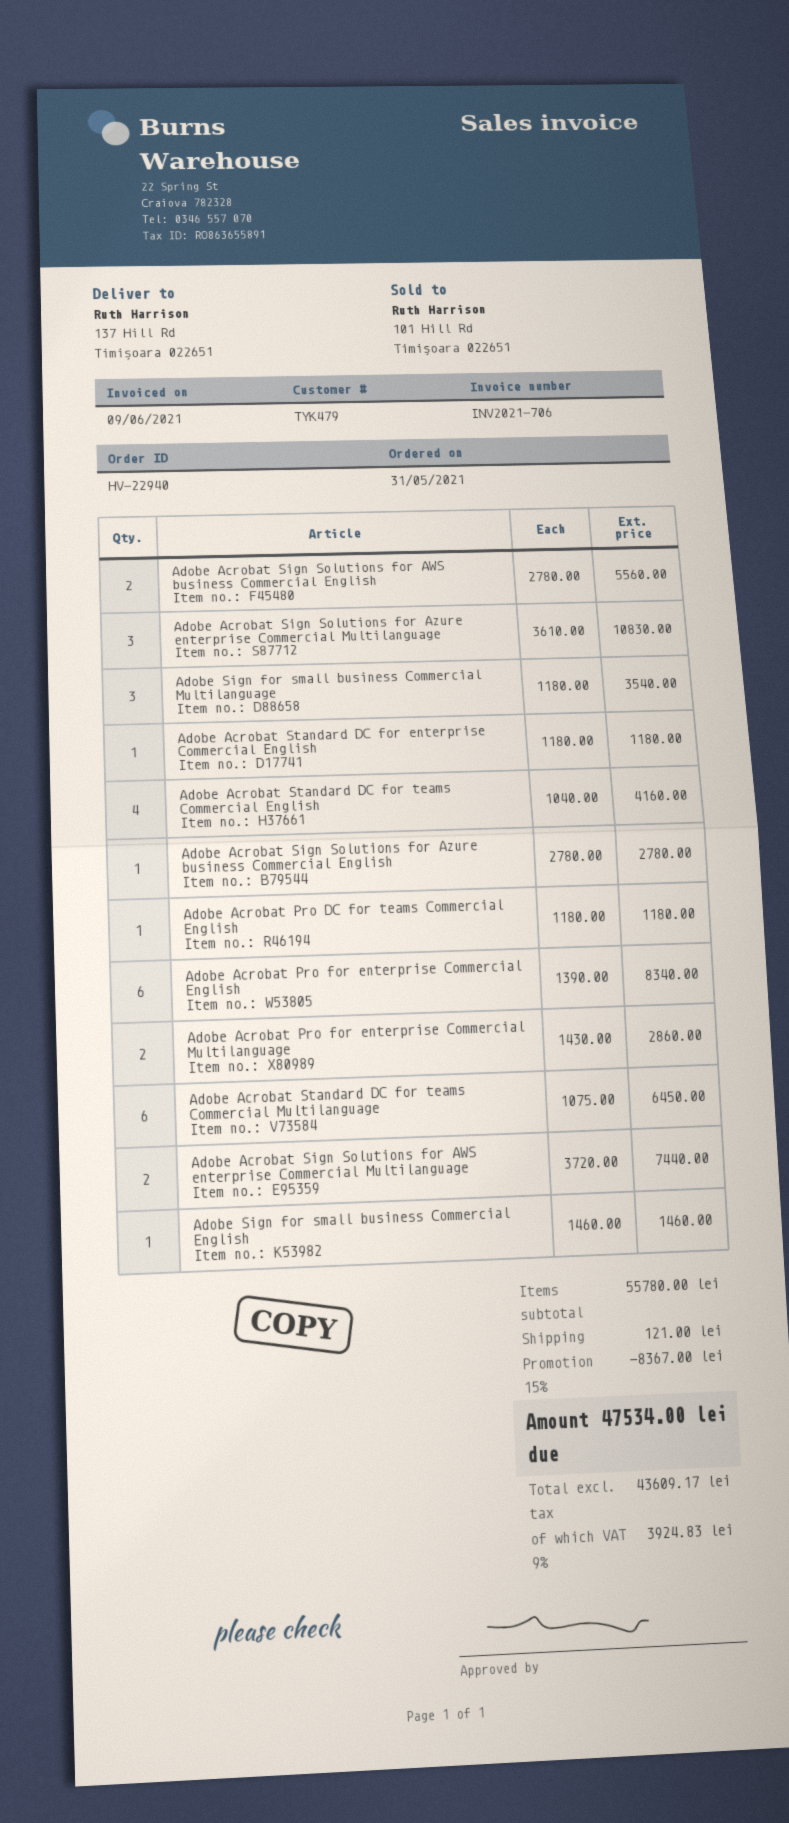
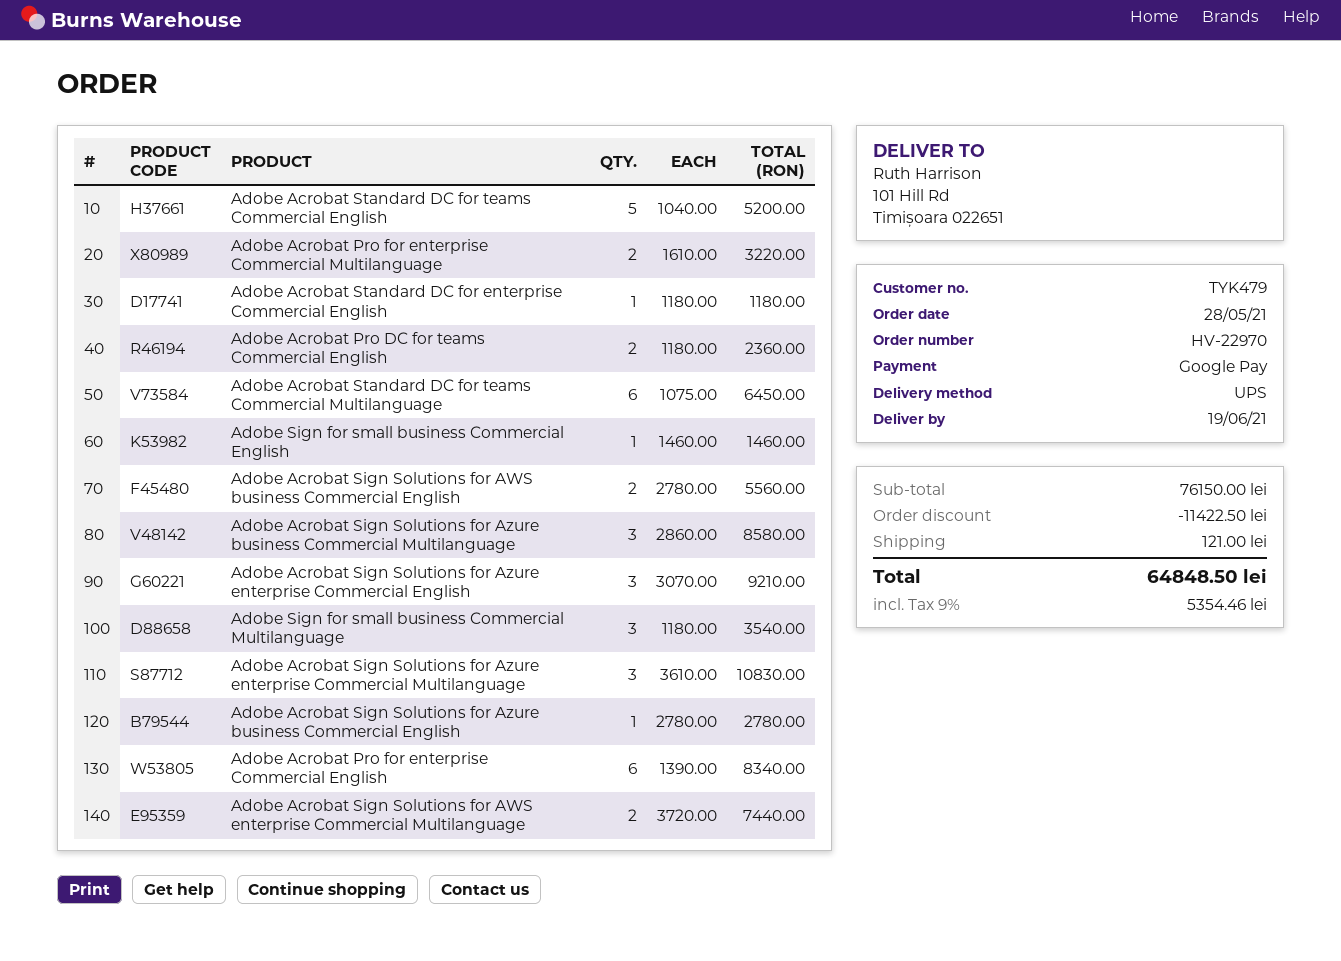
order number: HV-22940 -> HV-22970
order date: 2021-05-31 -> 2021-05-28
ship to: 137 Hill Rd, Timișoara 022651 -> 101 Hill Rd, Timișoara 022651
Adobe Acrobat Standard DC for teams Commercial English: 4 x 1040.00 = 4160.00 -> 5 x 1040.00 = 5200.00
Adobe Acrobat Pro DC for teams Commercial English: 1 x 1180.00 = 1180.00 -> 2 x 1180.00 = 2360.00
Adobe Acrobat Pro for enterprise Commercial Multilanguage: 2 x 1430.00 = 2860.00 -> 2 x 1610.00 = 3220.00
Adobe Acrobat Sign Solutions for Azure business Commercial Multilanguage: none -> 3 x 2860.00 = 8580.00
Adobe Acrobat Sign Solutions for Azure enterprise Commercial English: none -> 3 x 3070.00 = 9210.00
subtotal: 55780.00 -> 76150.00
discount: 8367.00 -> 11422.50
tax: 9% = 3924.83 -> 9% = 5354.46
total: 47534.00 -> 64848.50

